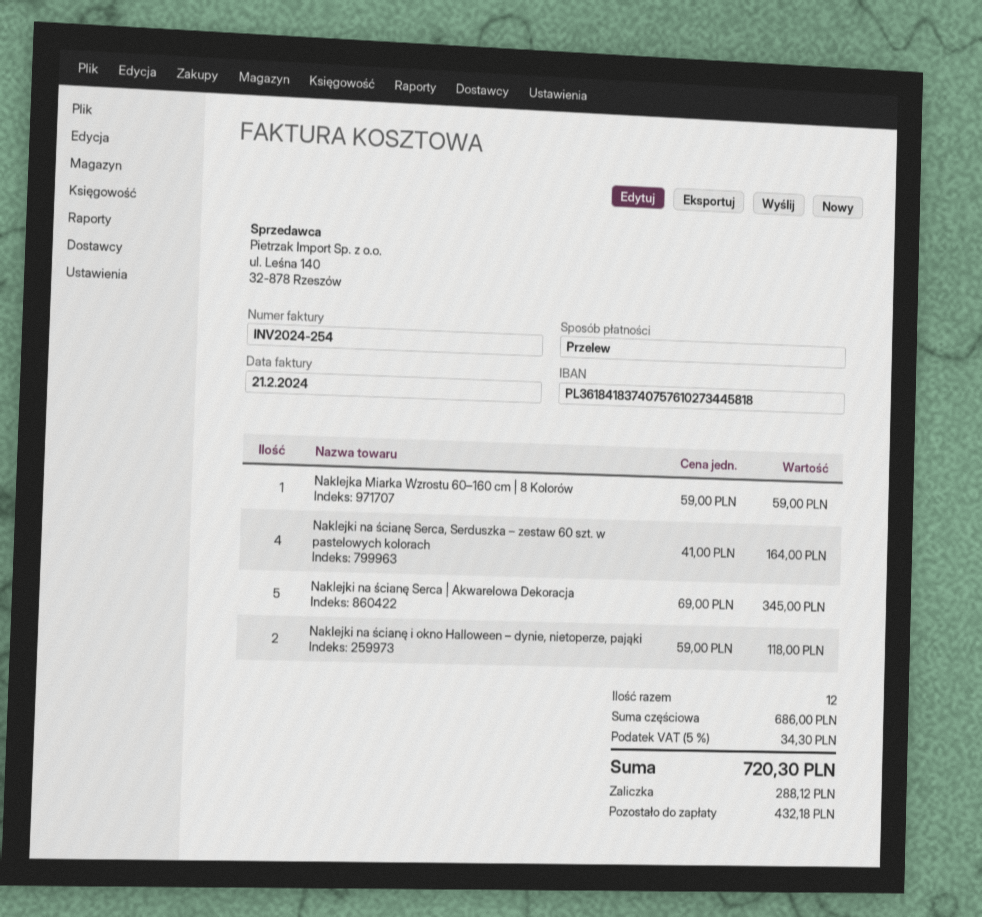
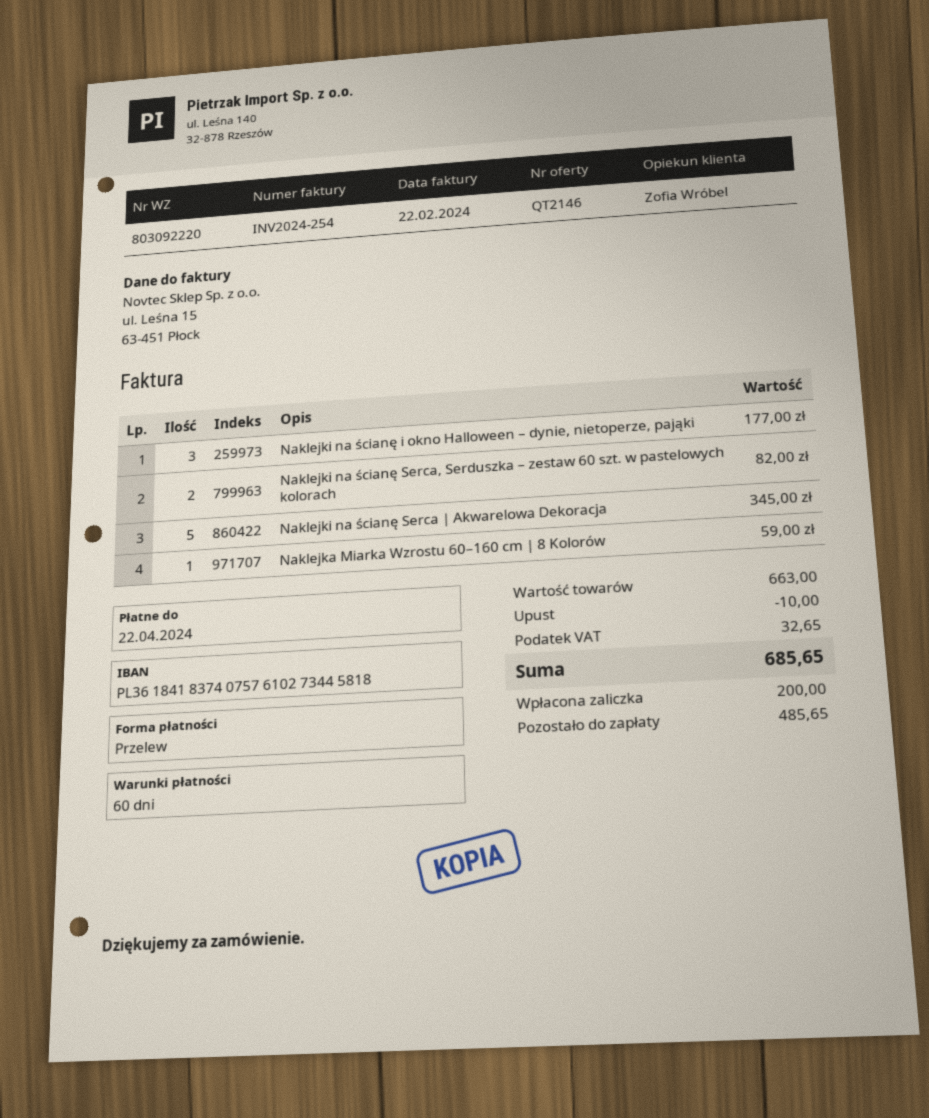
invoice date: 2024-02-21 -> 2024-02-22
Naklejki na ścianę Serca, Serduszka – zestaw 60 szt. w pastelowych kolorach: 4 for 164.00 -> 2 for 82.00
Naklejki na ścianę i okno Halloween – dynie, nietoperze, pająki: 2 for 118.00 -> 3 for 177.00
subtotal: 686.00 -> 663.00
discount: none -> 10.00
tax: 34.30 -> 32.65
total: 720.30 -> 685.65
deposit: 288.12 -> 200.00
balance: 432.18 -> 485.65

